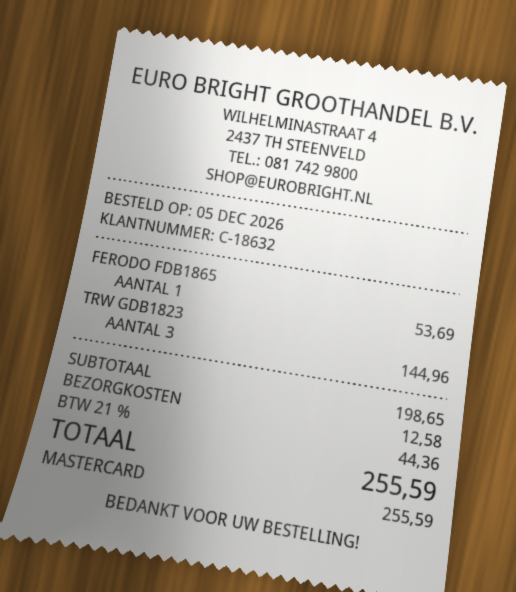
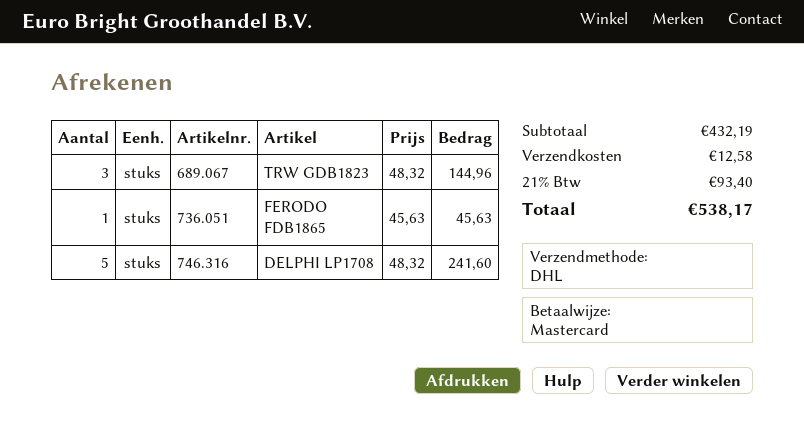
FERODO FDB1865: 1 for 53.69 -> 1 for 45.63
DELPHI LP1708: none -> 5 for 241.60
subtotal: 198.65 -> 432.19
tax: 21% = 44.36 -> 21% = 93.40
total: 255.59 -> 538.17

